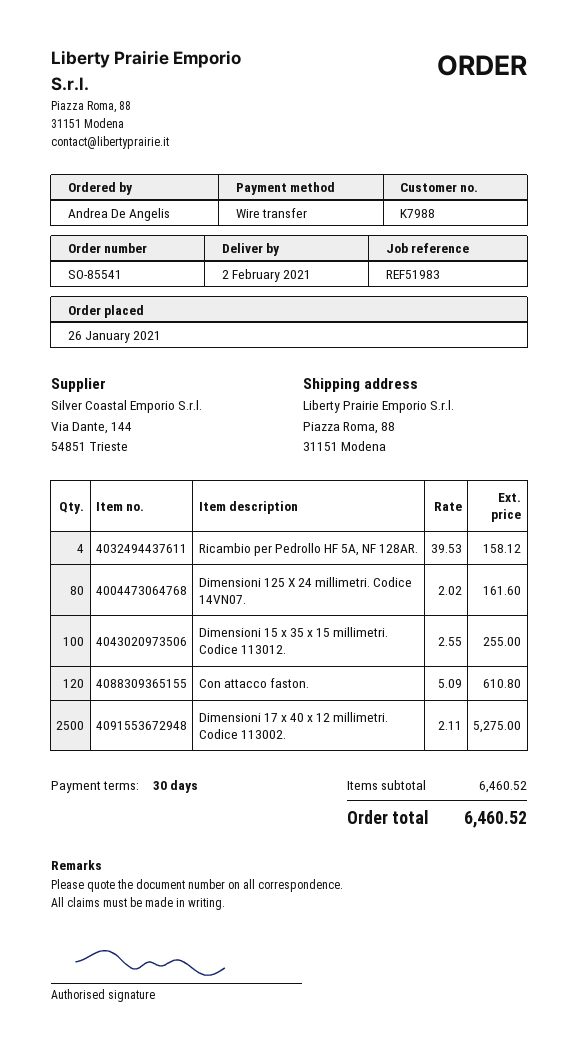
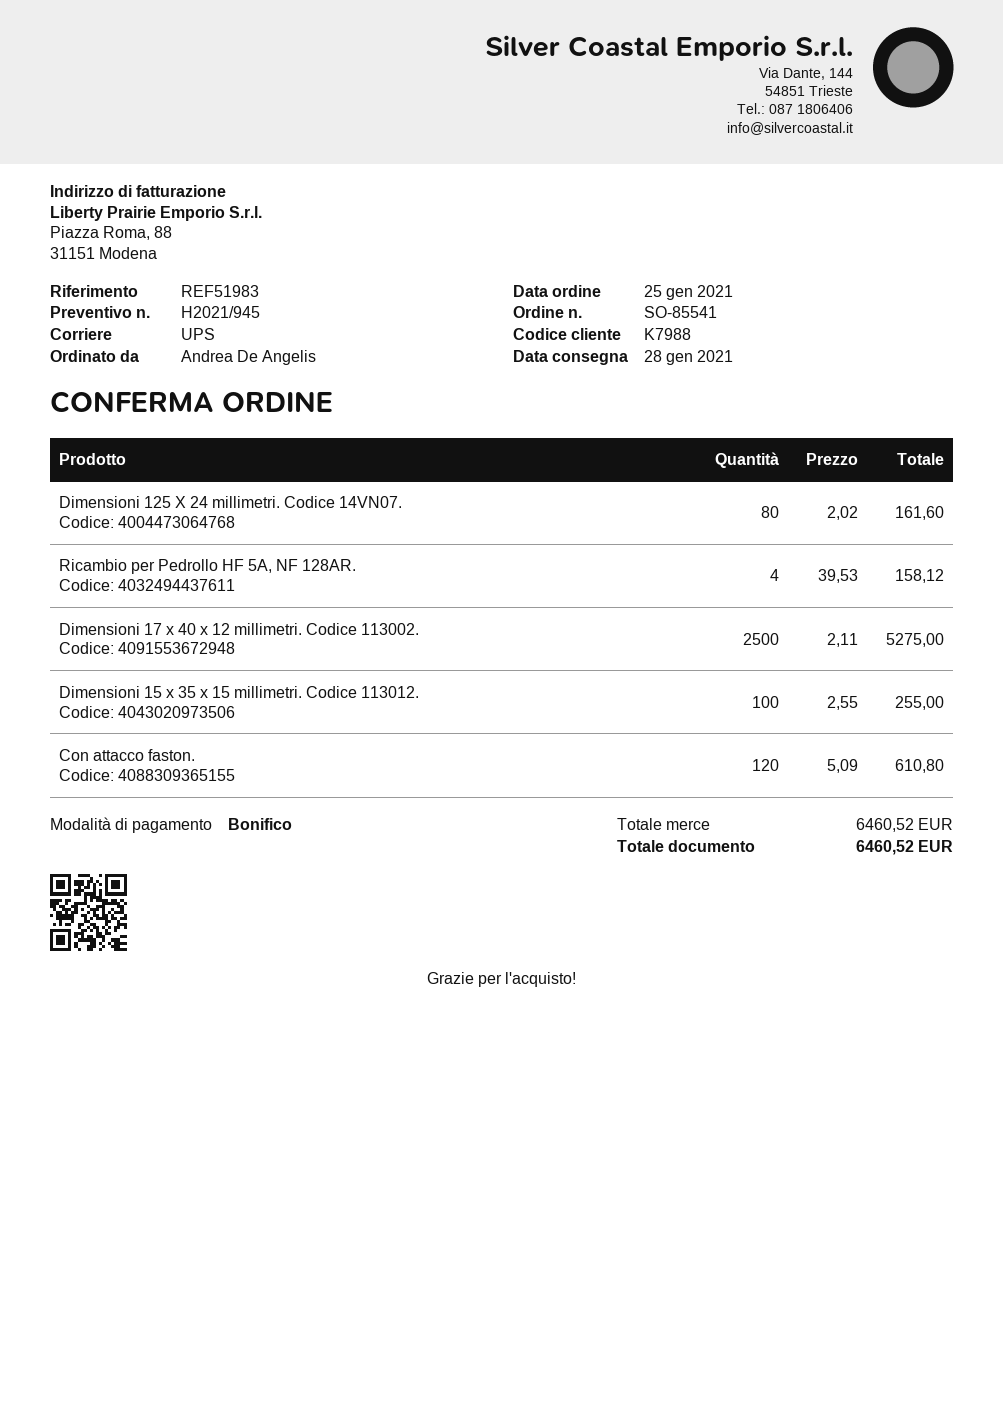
order date: 2021-01-26 -> 2021-01-25
delivery date: 2021-02-02 -> 2021-01-28

